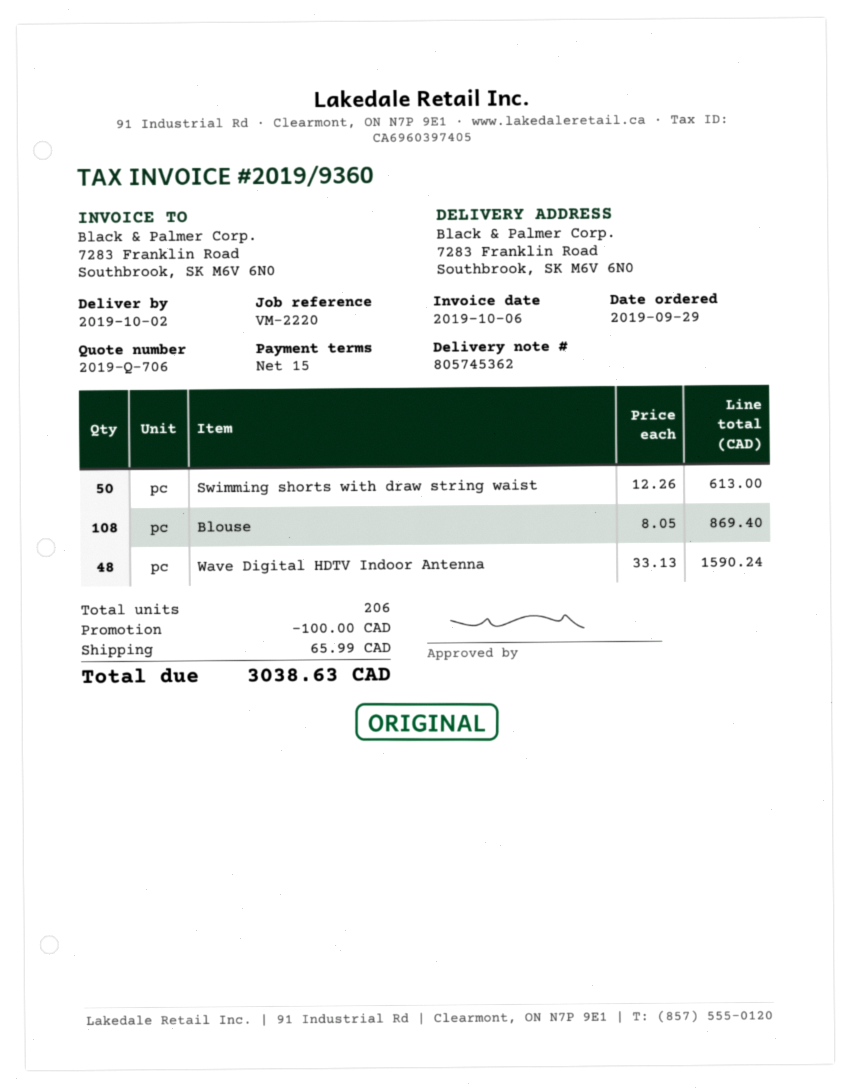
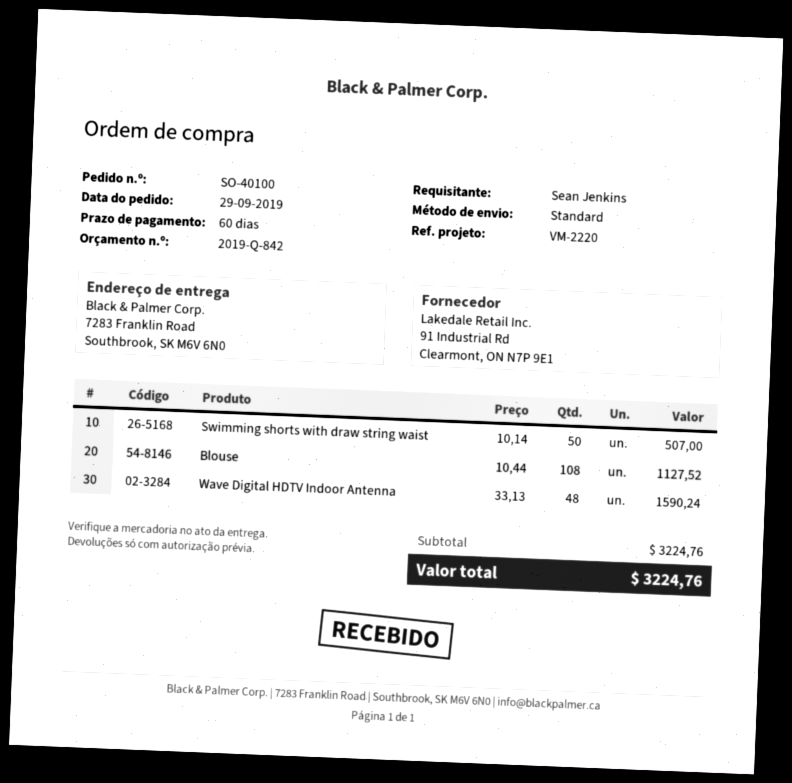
quote number: 2019-Q-706 -> 2019-Q-842
payment terms: 15 days -> 60 days
Swimming shorts with draw string waist: 50 x 12.26 = 613.00 -> 50 x 10.14 = 507.00
Blouse: 108 x 8.05 = 869.40 -> 108 x 10.44 = 1127.52
discount: 100.00 -> none
shipping: 65.99 -> none
total: 3038.63 -> 3224.76

